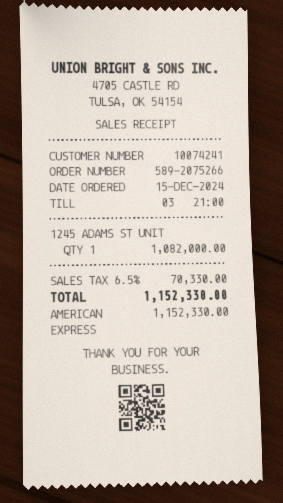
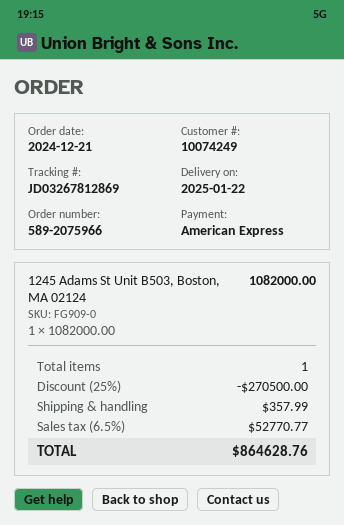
order number: 589-2075266 -> 589-2075966
order date: 2024-12-15 -> 2024-12-21
customer number: 10074241 -> 10074249
discount: none -> 25% = 270500.00
shipping: none -> 357.99
tax: 6.5% = 70330.00 -> 6.5% = 52770.77
total: 1152330.00 -> 864628.76

